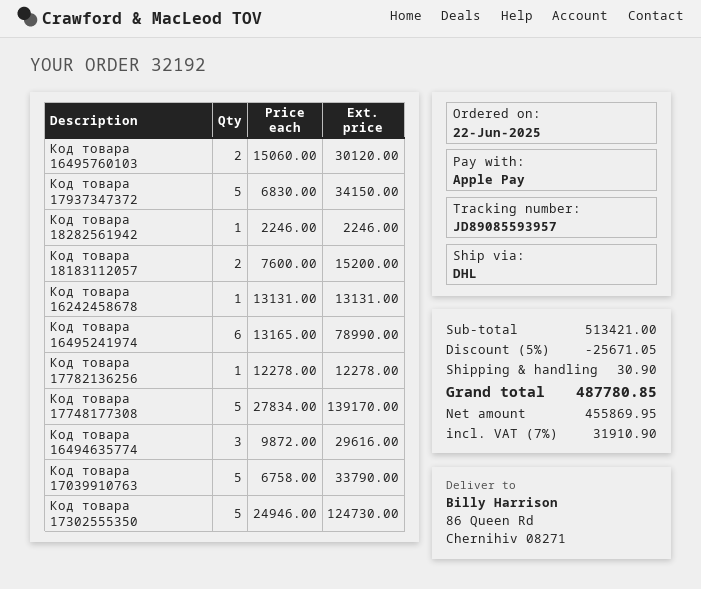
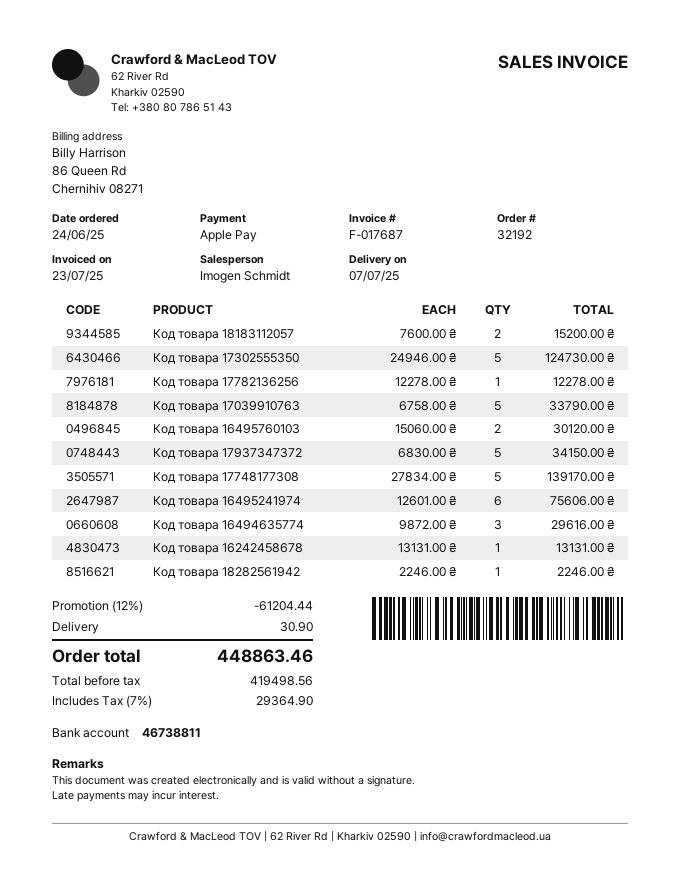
order date: 2025-06-22 -> 2025-06-24
Код товара 16495241974: 6 x 13165.00 = 78990.00 -> 6 x 12601.00 = 75606.00
discount: 5% = 25671.05 -> 12% = 61204.44
net: 455869.95 -> 419498.56
tax: 7% = 31910.90 -> 7% = 29364.90
total: 487780.85 -> 448863.46

